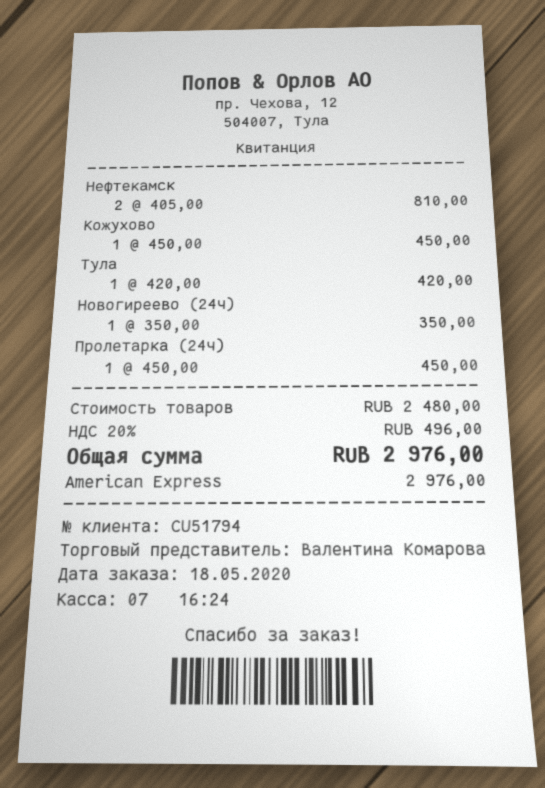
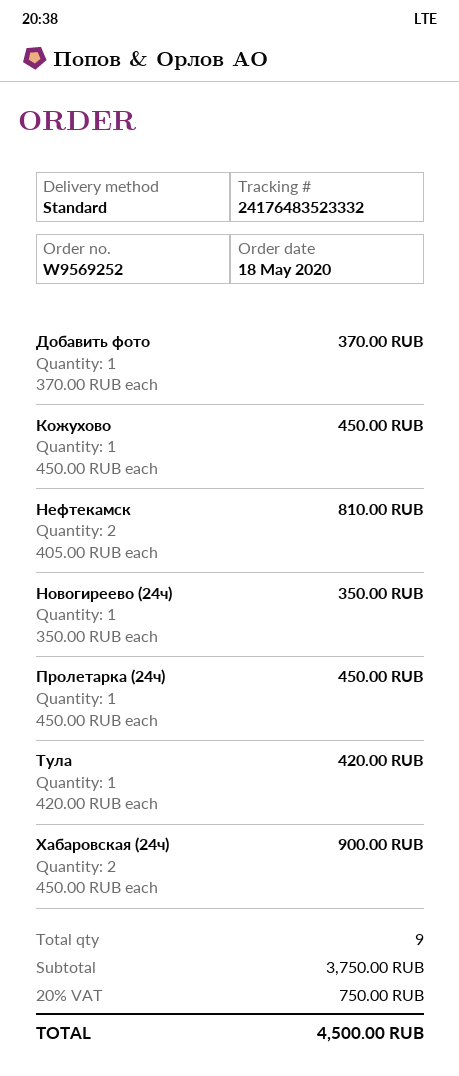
Добавить фото: none -> 1 x 370.00 = 370.00
Хабаровская (24ч): none -> 2 x 450.00 = 900.00
subtotal: 2480.00 -> 3750.00
tax: 20% = 496.00 -> 20% = 750.00
total: 2976.00 -> 4500.00

